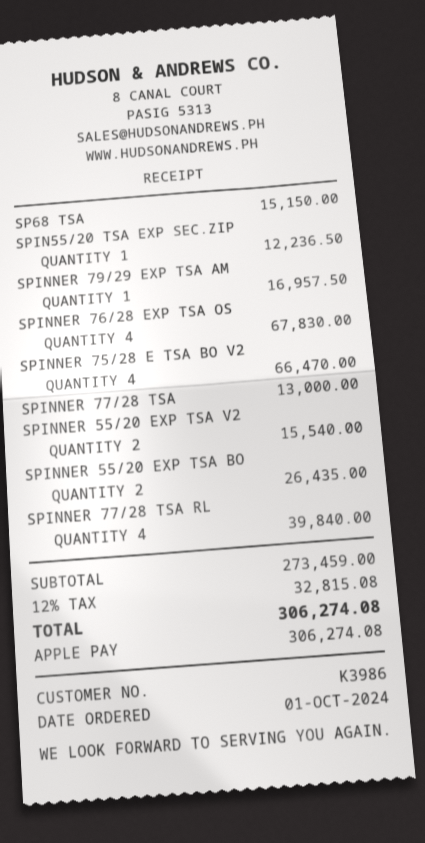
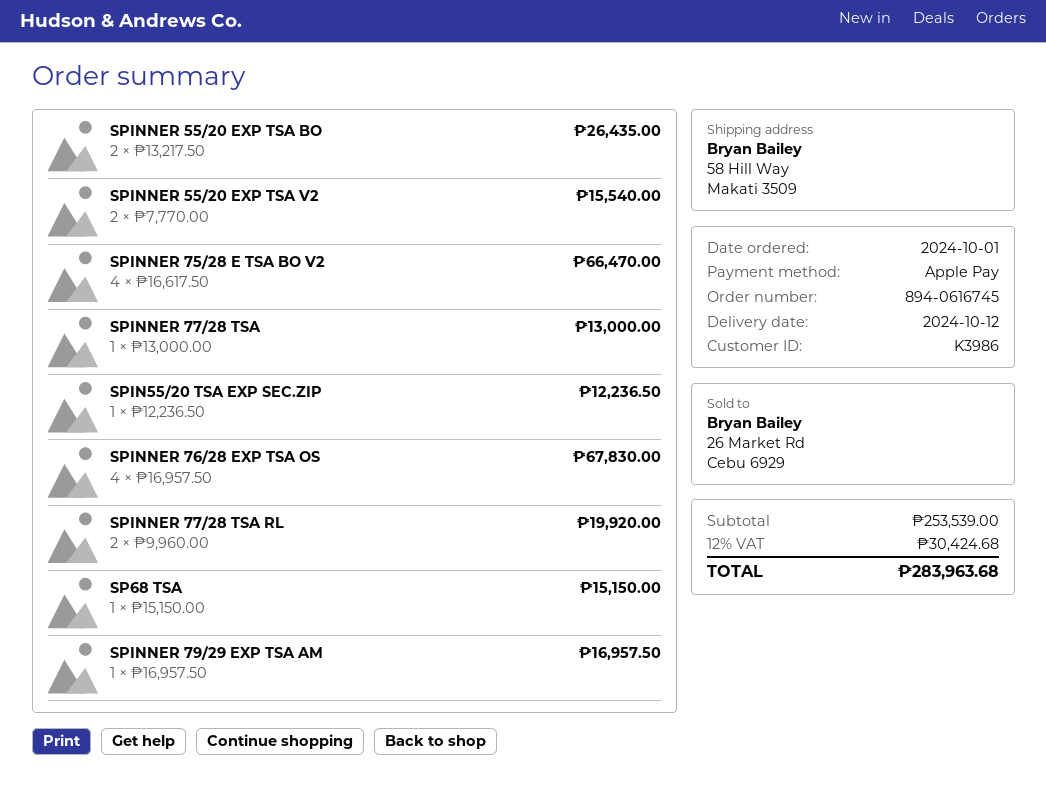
SPINNER 77/28 TSA RL: 4 for 39840.00 -> 2 for 19920.00
subtotal: 273459.00 -> 253539.00
tax: 12% = 32815.08 -> 12% = 30424.68
total: 306274.08 -> 283963.68

